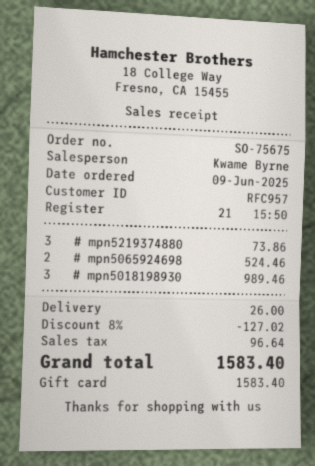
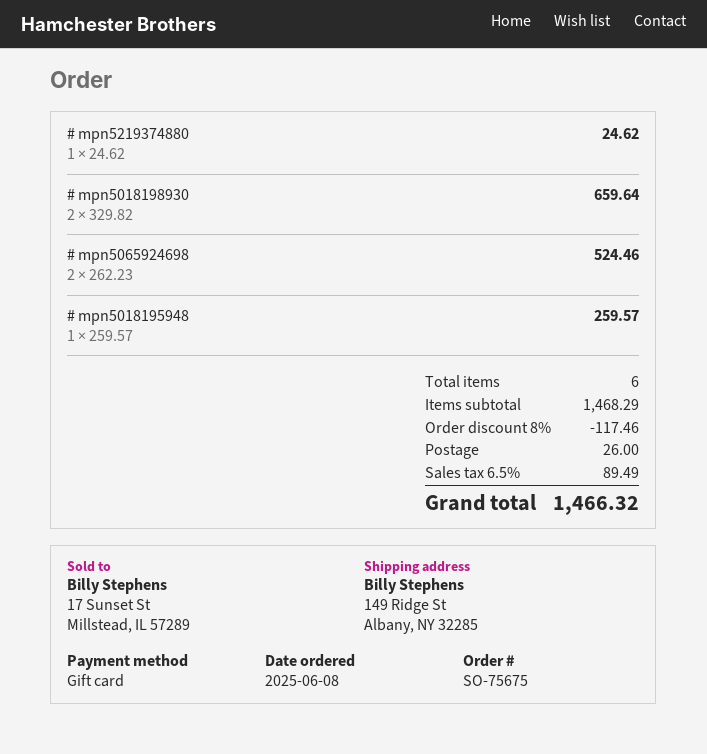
order date: 2025-06-09 -> 2025-06-08
# mpn5219374880: 3 for 73.86 -> 1 for 24.62
# mpn5018198930: 3 for 989.46 -> 2 for 659.64
# mpn5018195948: none -> 1 for 259.57
discount: 8% = 127.02 -> 8% = 117.46
tax: 96.64 -> 89.49
total: 1583.40 -> 1466.32

